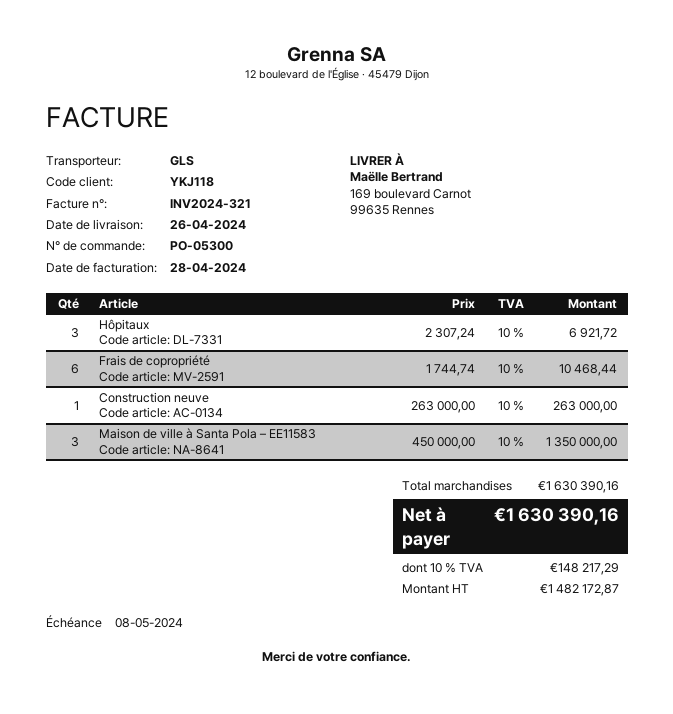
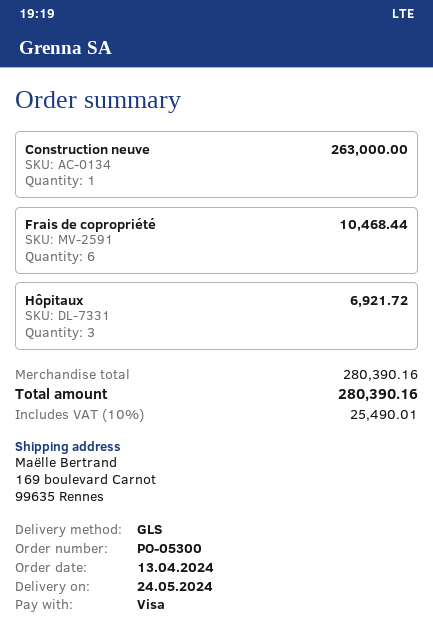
delivery date: 2024-04-26 -> 2024-05-24
Maison de ville à Santa Pola – EE11583: 3 for 1350000.00 -> none
subtotal: 1630390.16 -> 280390.16
tax: 10% = 148217.29 -> 10% = 25490.01
total: 1630390.16 -> 280390.16

